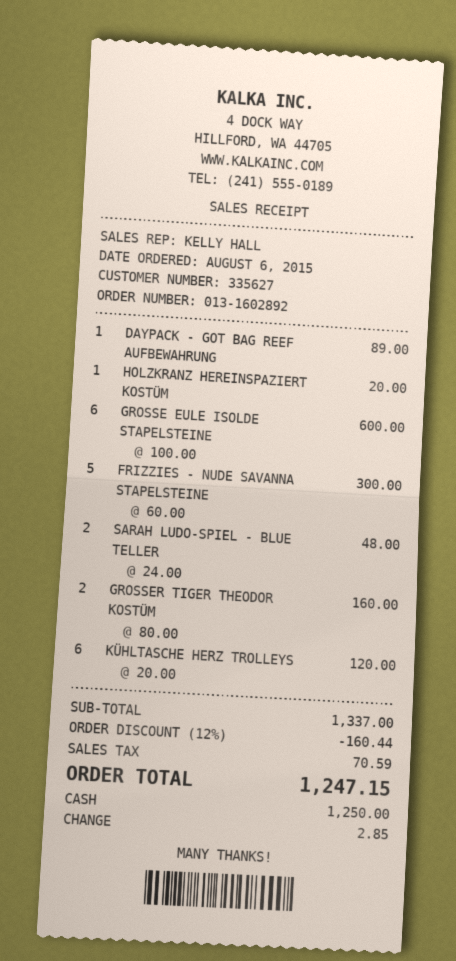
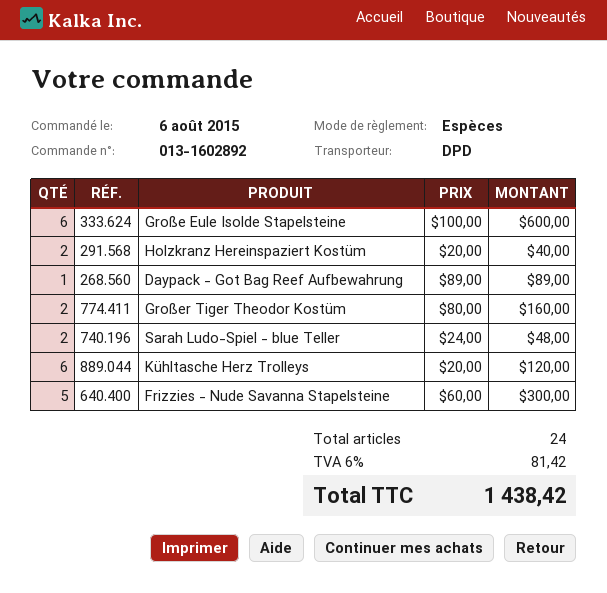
HOLZKRANZ HEREINSPAZIERT KOSTÜM: 1 x 20.00 = 20.00 -> 2 x 20.00 = 40.00
discount: 12% = 160.44 -> none
tax: 70.59 -> 81.42
total: 1247.15 -> 1438.42

